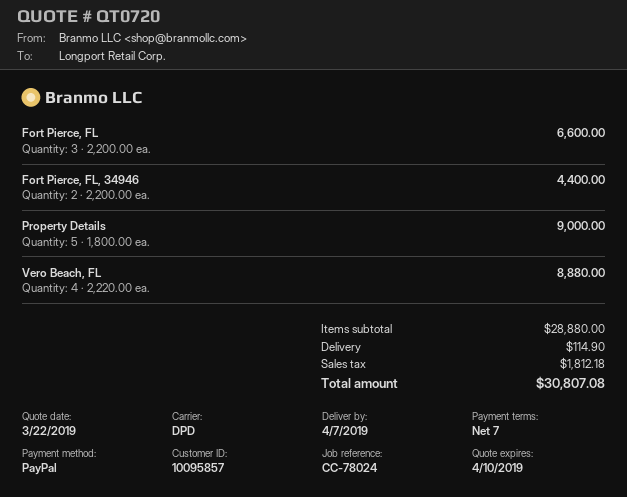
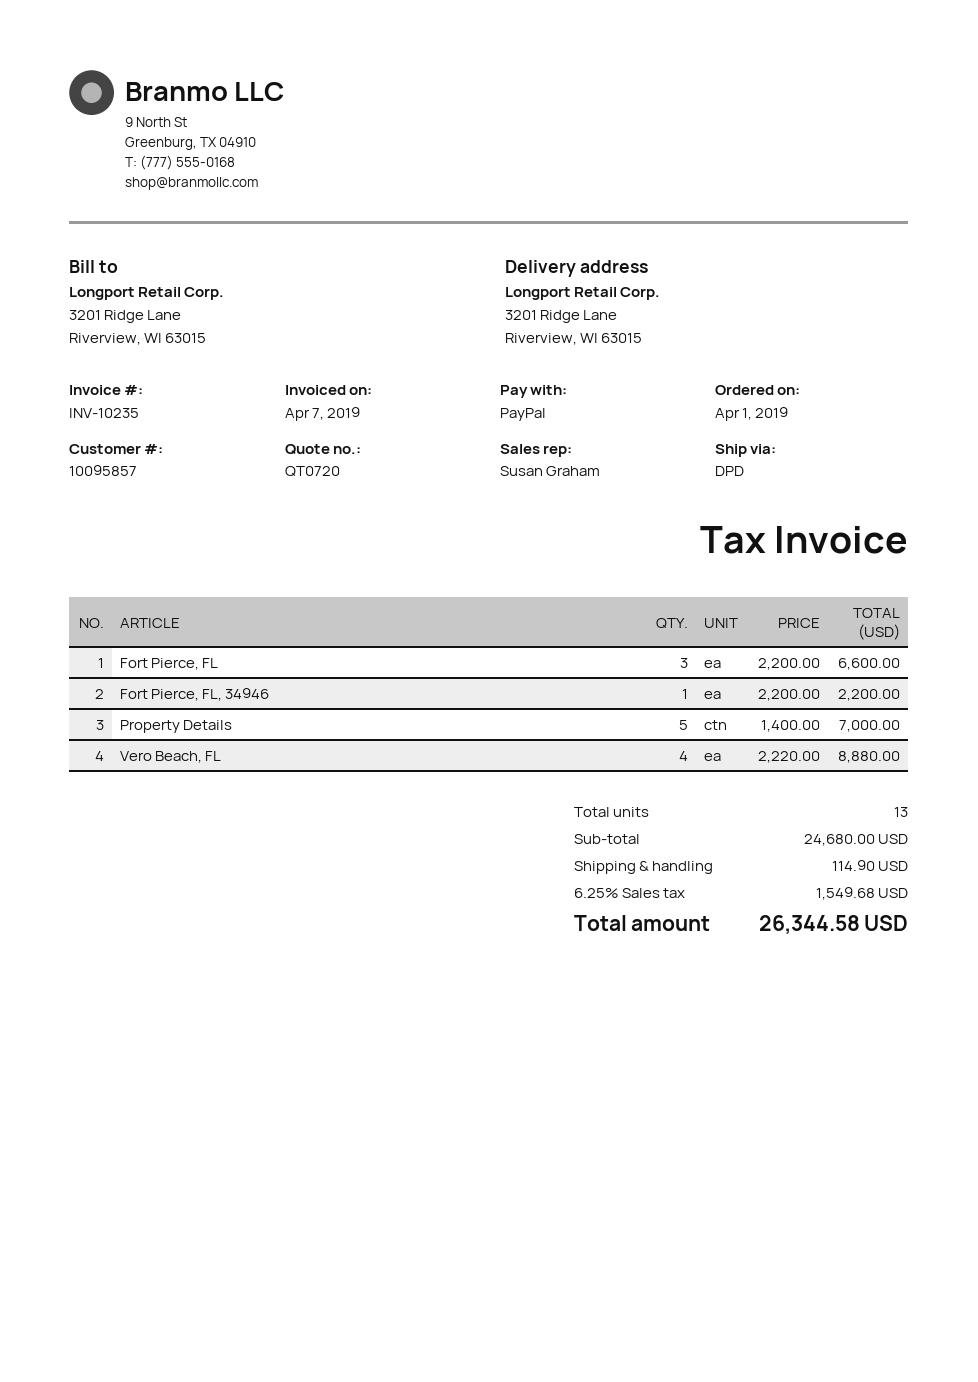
Fort Pierce, FL, 34946: 2 x 2200.00 = 4400.00 -> 1 x 2200.00 = 2200.00
Property Details: 5 x 1800.00 = 9000.00 -> 5 x 1400.00 = 7000.00
subtotal: 28880.00 -> 24680.00
tax: 1812.18 -> 1549.68
total: 30807.08 -> 26344.58

